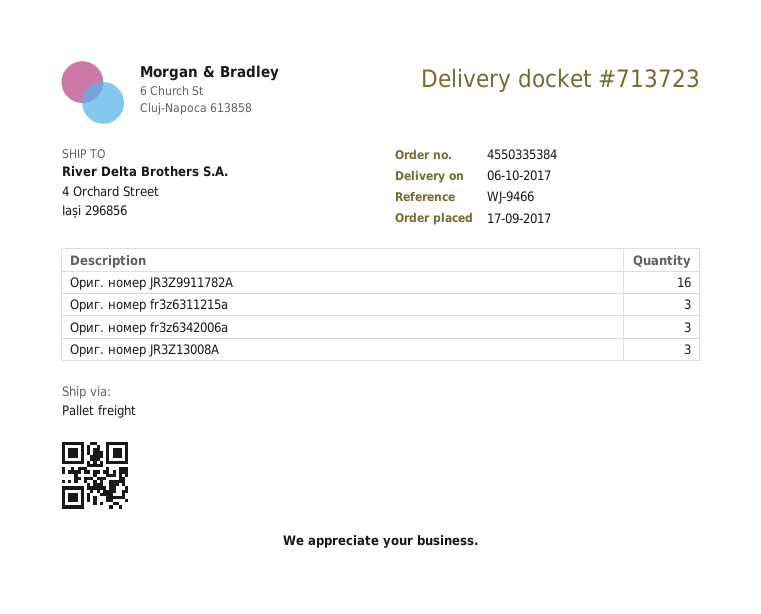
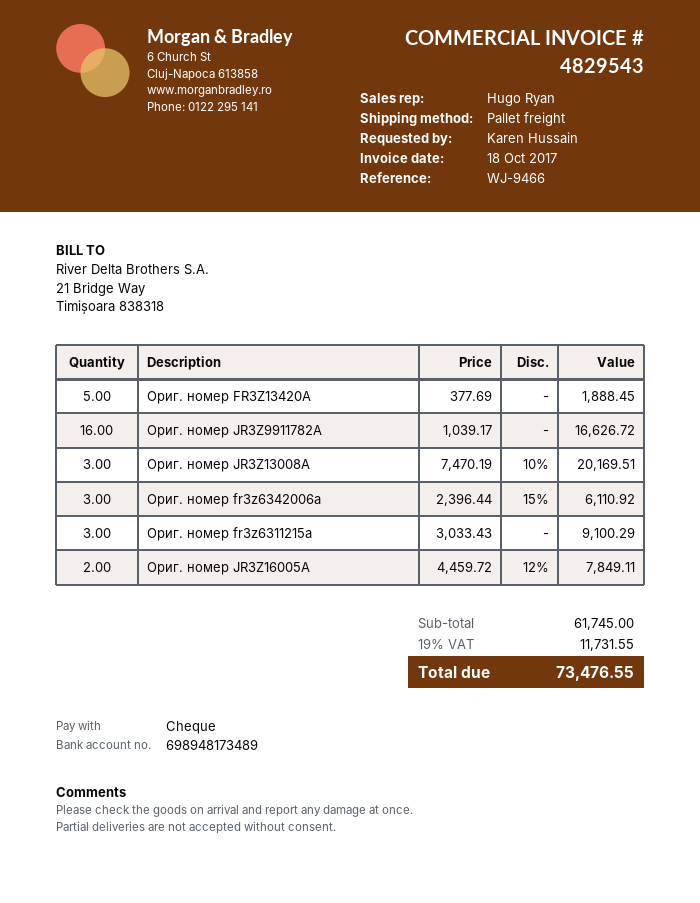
Ориг. номер FR3Z13420A: none -> 5
Ориг. номер JR3Z16005A: none -> 2

